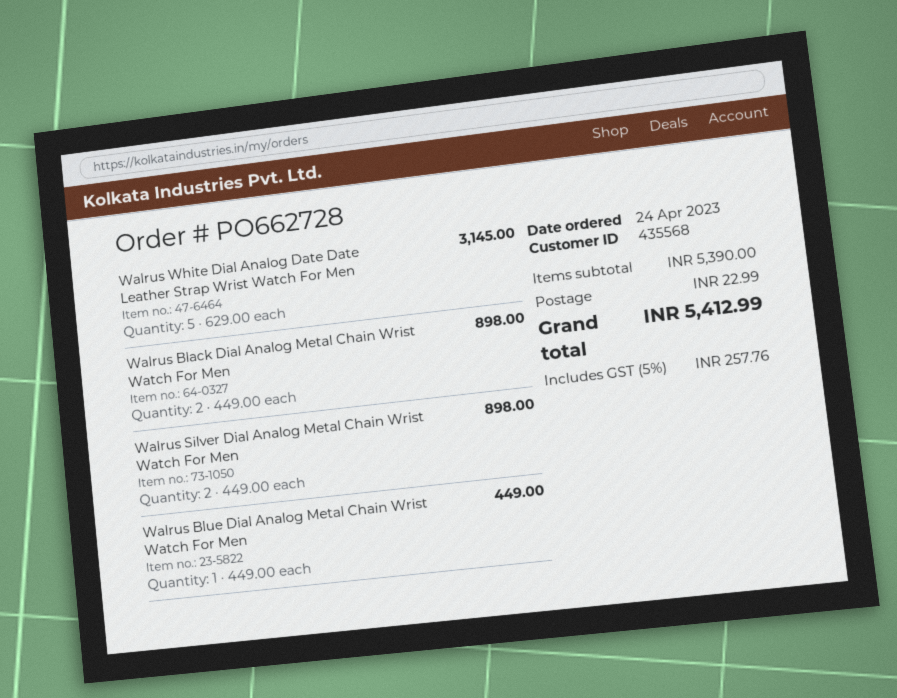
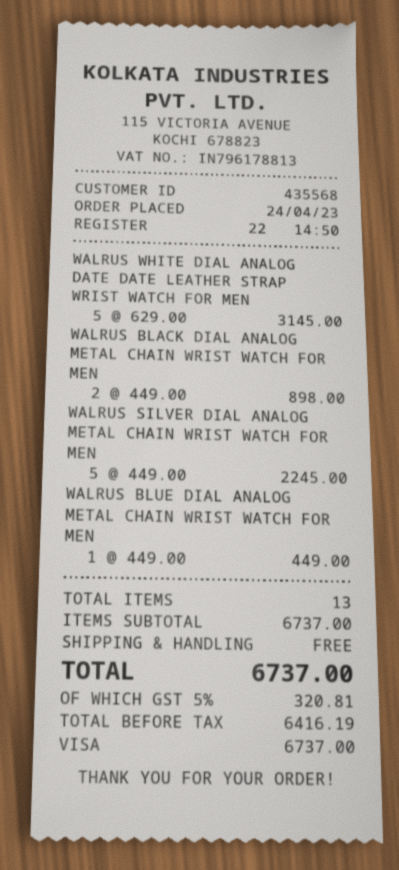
Walrus Silver Dial Analog Metal Chain Wrist Watch For Men: 2 x 449.00 = 898.00 -> 5 x 449.00 = 2245.00
subtotal: 5390.00 -> 6737.00
shipping: 22.99 -> 0.00
tax: 5% = 257.76 -> 5% = 320.81
total: 5412.99 -> 6737.00

